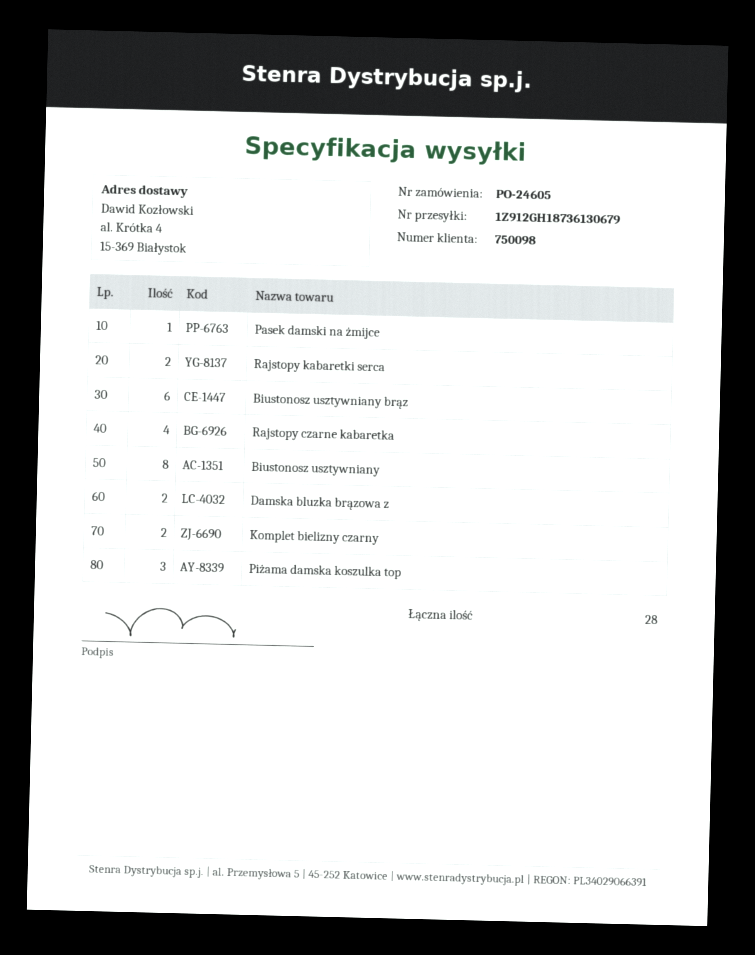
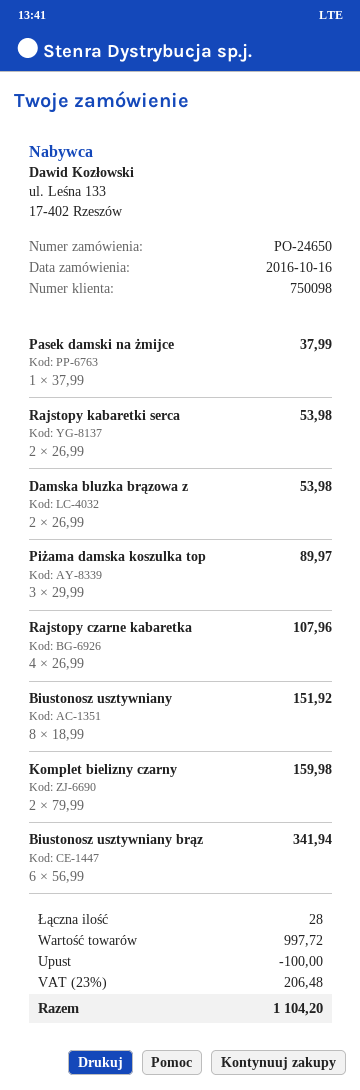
order number: PO-24605 -> PO-24650

